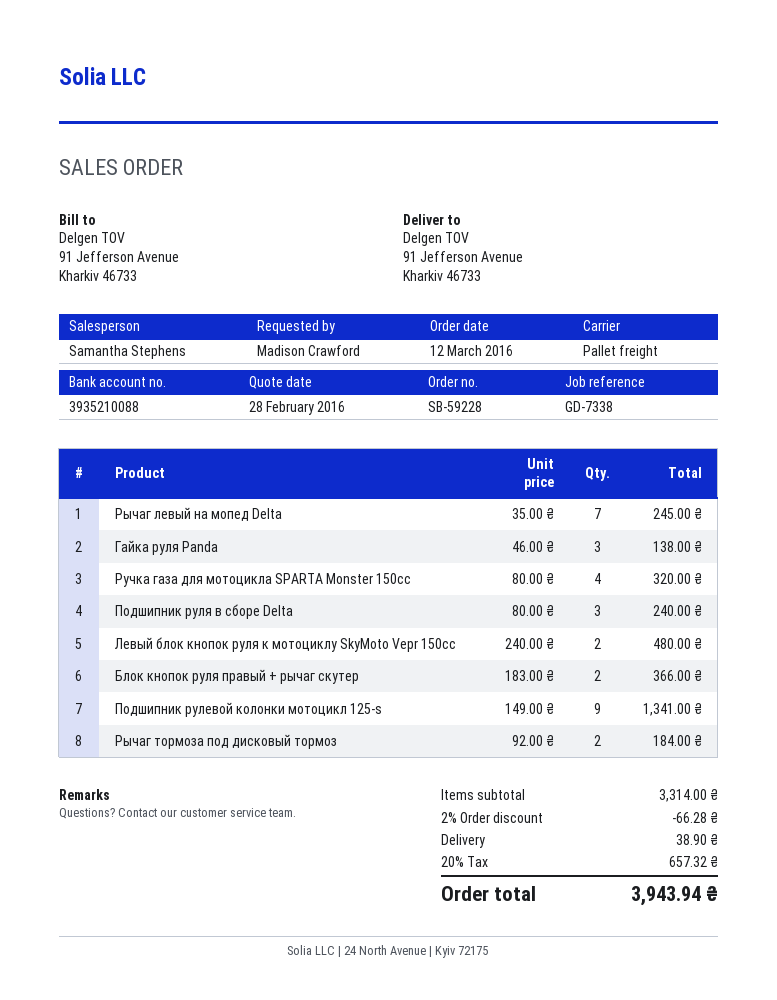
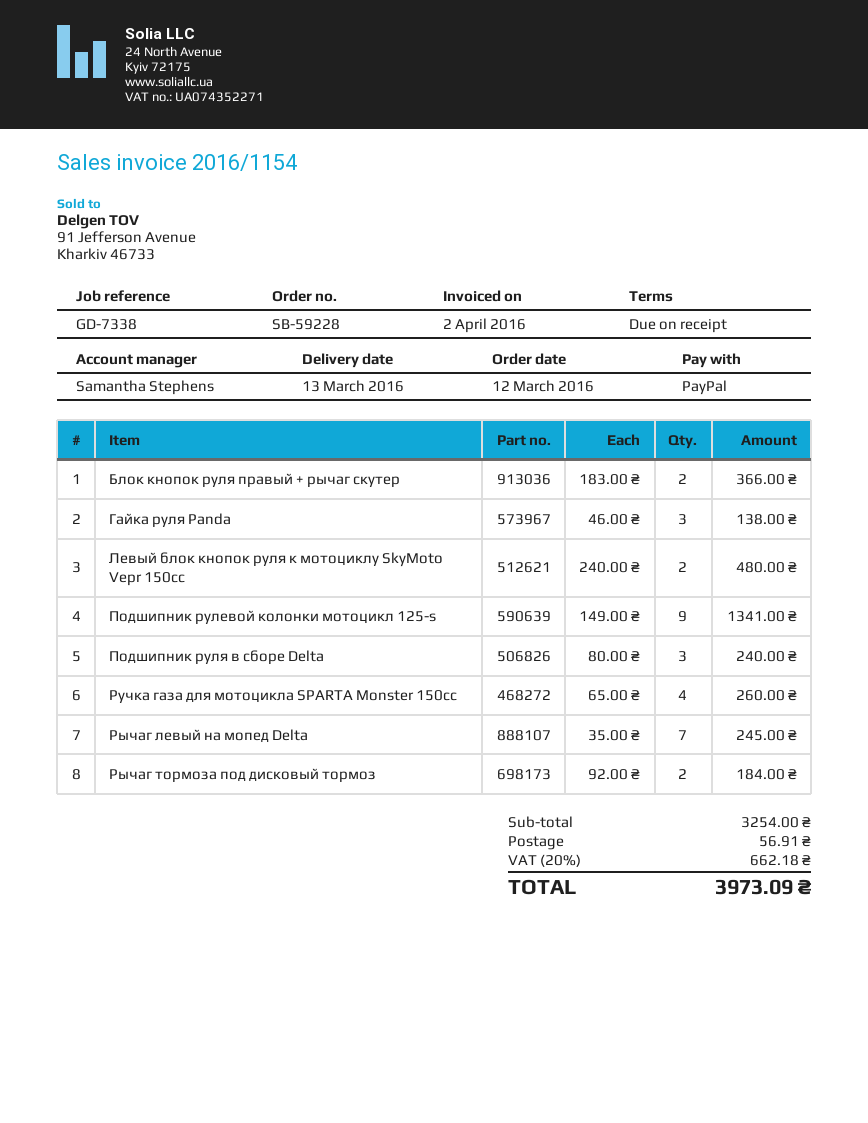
Ручка газа для мотоцикла SPARTA Monster 150сс: 4 x 80.00 = 320.00 -> 4 x 65.00 = 260.00
subtotal: 3314.00 -> 3254.00
discount: 2% = 66.28 -> none
shipping: 38.90 -> 56.91
tax: 20% = 657.32 -> 20% = 662.18
total: 3943.94 -> 3973.09

